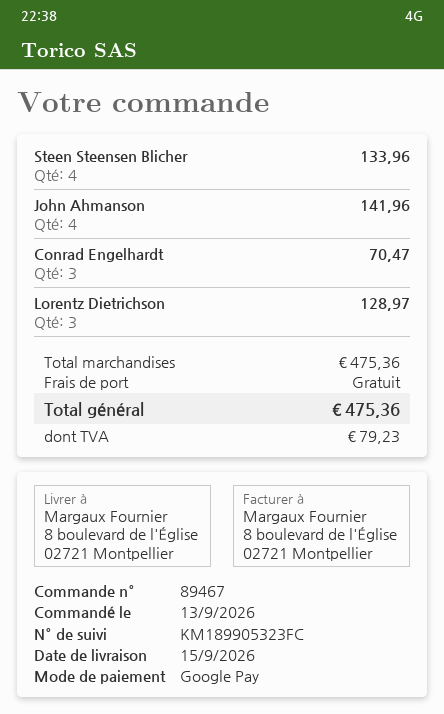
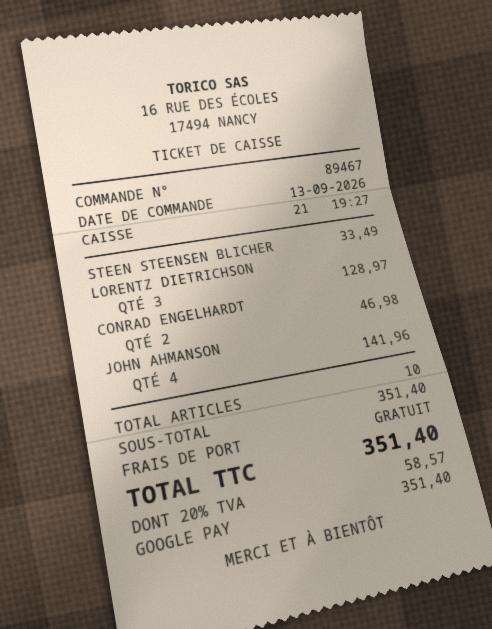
Steen Steensen Blicher: 4 for 133.96 -> 1 for 33.49
Conrad Engelhardt: 3 for 70.47 -> 2 for 46.98
subtotal: 475.36 -> 351.40
tax: 79.23 -> 58.57
total: 475.36 -> 351.40

